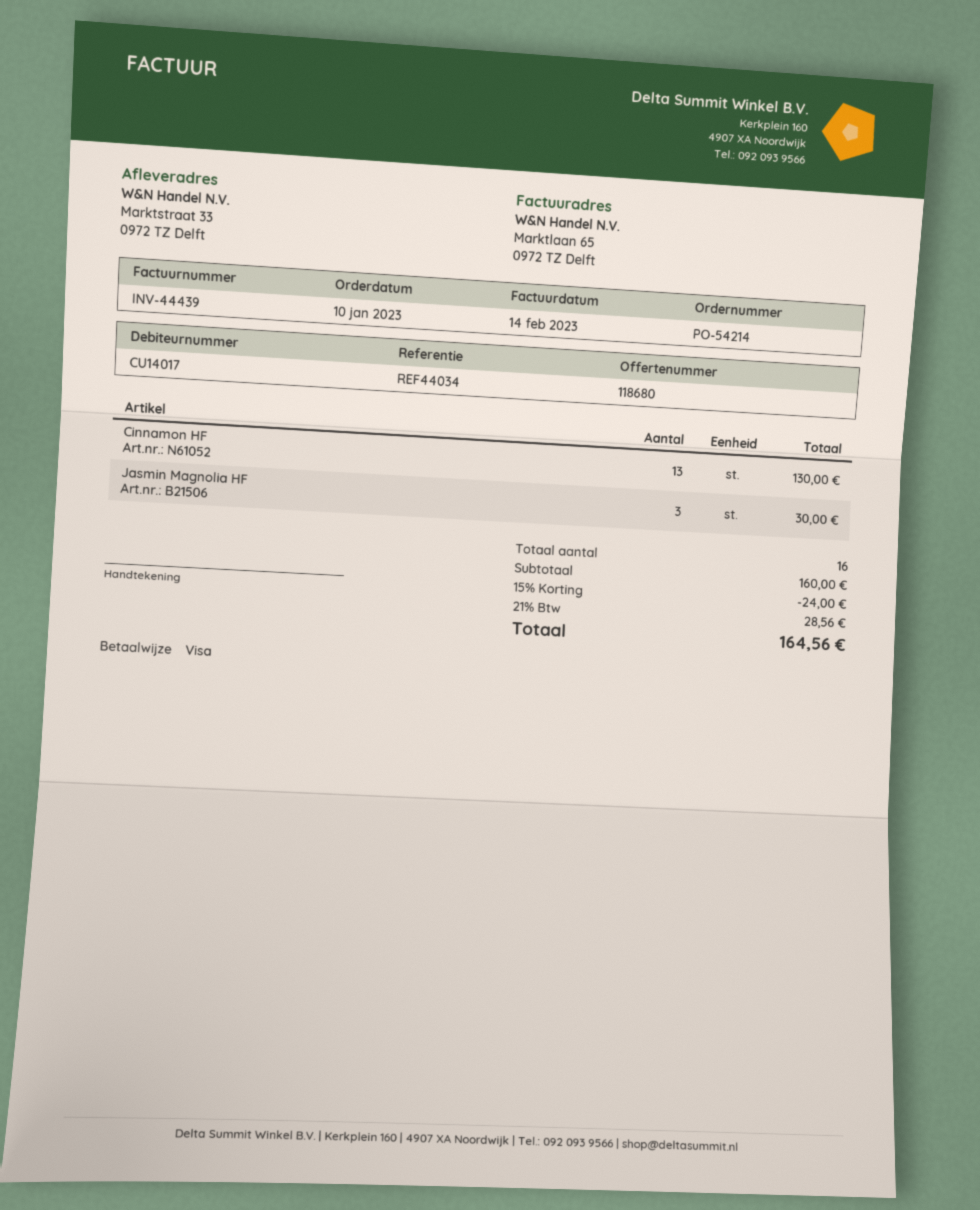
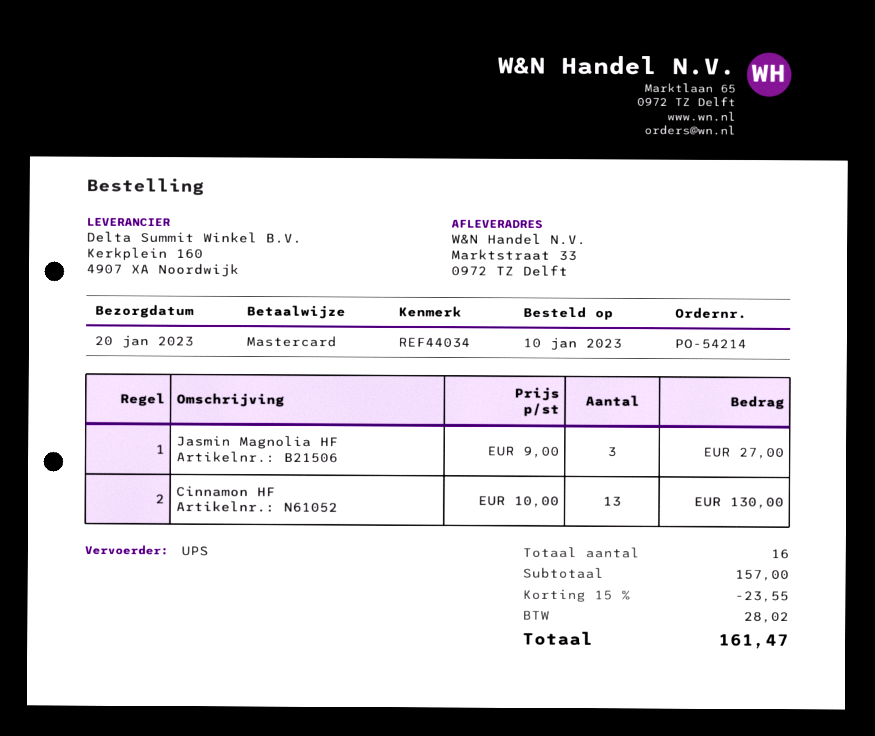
payment method: Visa -> Mastercard
Jasmin Magnolia HF: 3 for 30.00 -> 3 for 27.00
subtotal: 160.00 -> 157.00
discount: 15% = 24.00 -> 15% = 23.55
tax: 28.56 -> 28.02
total: 164.56 -> 161.47

